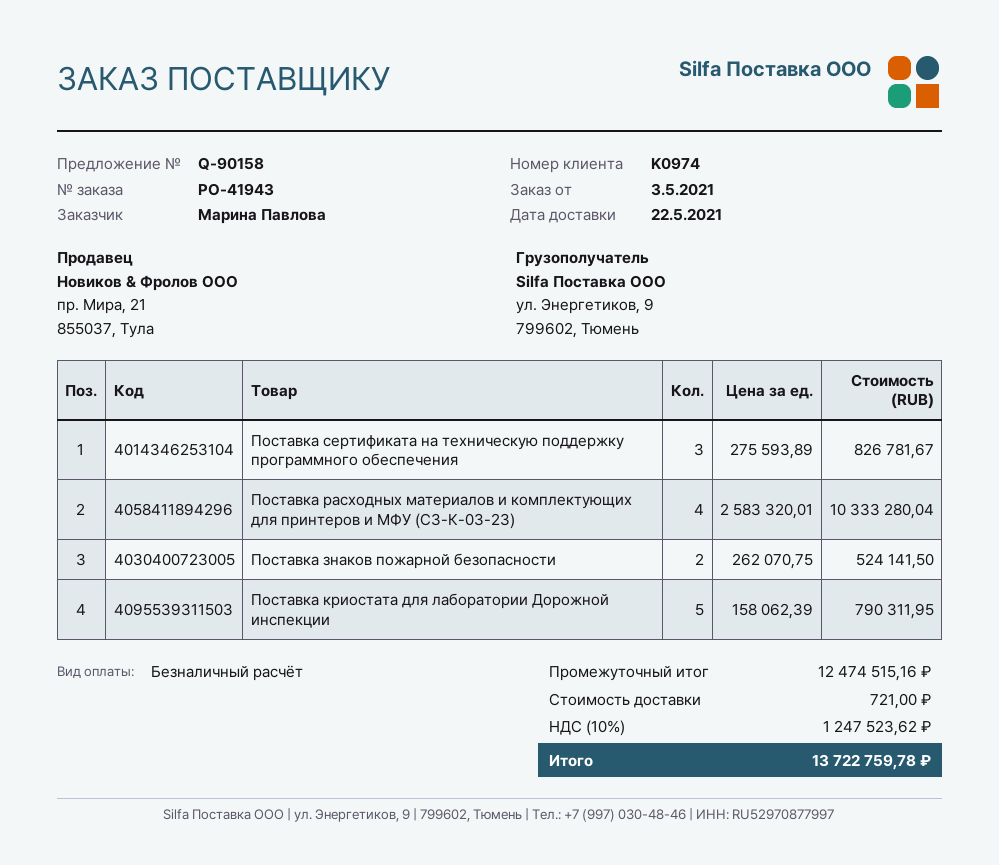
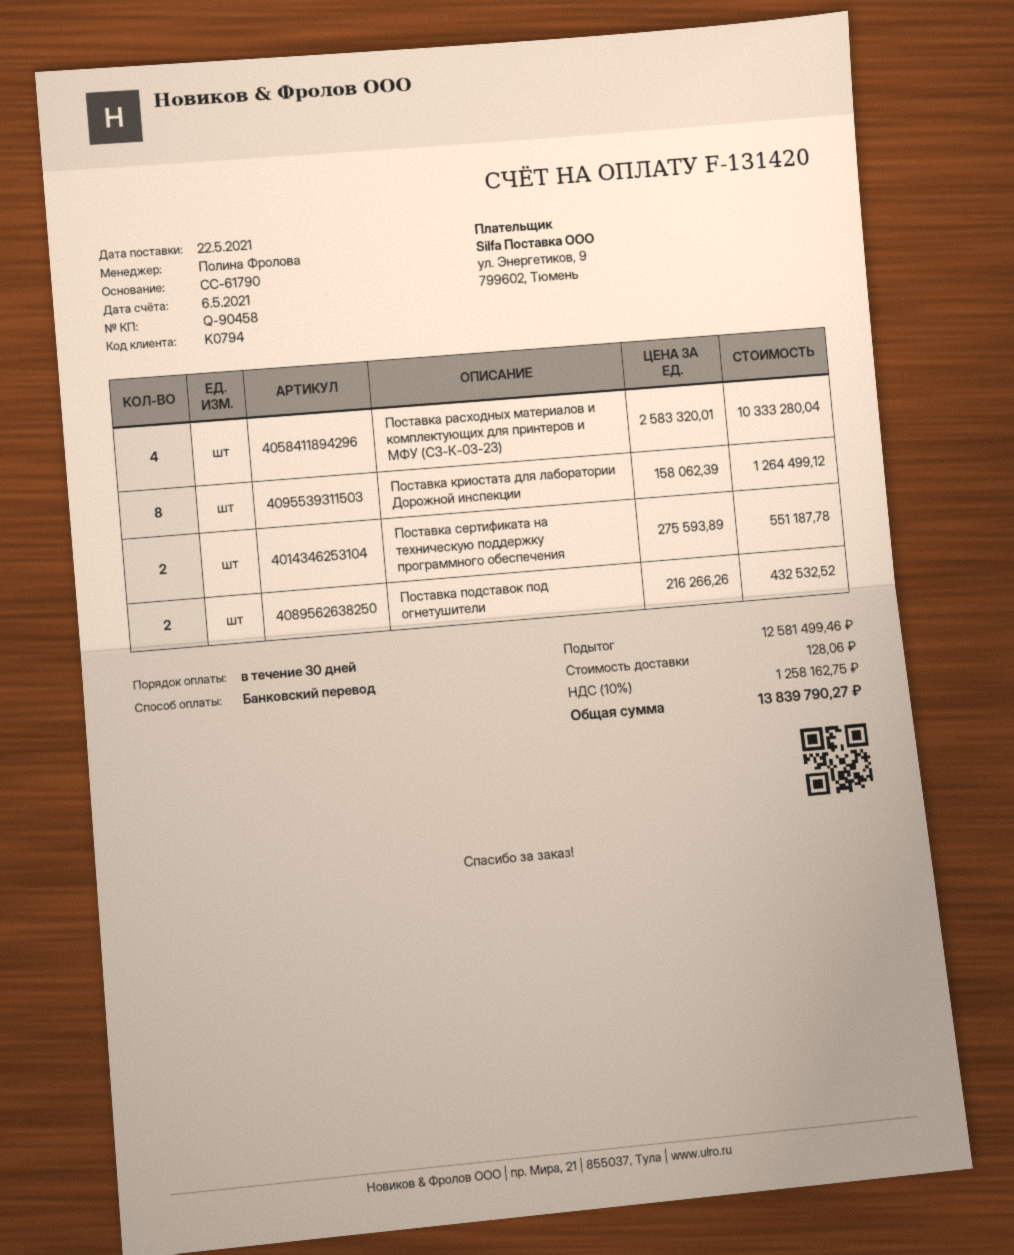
quote number: Q-90158 -> Q-90458
customer number: K0974 -> K0794
Поставка сертификата на техническую поддержку программного обеспечения: 3 x 275593.89 = 826781.67 -> 2 x 275593.89 = 551187.78
Поставка знаков пожарной безопасности: 2 x 262070.75 = 524141.50 -> none
Поставка криостата для лаборатории Дорожной инспекции: 5 x 158062.39 = 790311.95 -> 8 x 158062.39 = 1264499.12
Поставка подставок под огнетушители: none -> 2 x 216266.26 = 432532.52
subtotal: 12474515.16 -> 12581499.46
shipping: 721.00 -> 128.06
tax: 10% = 1247523.62 -> 10% = 1258162.75
total: 13722759.78 -> 13839790.27

